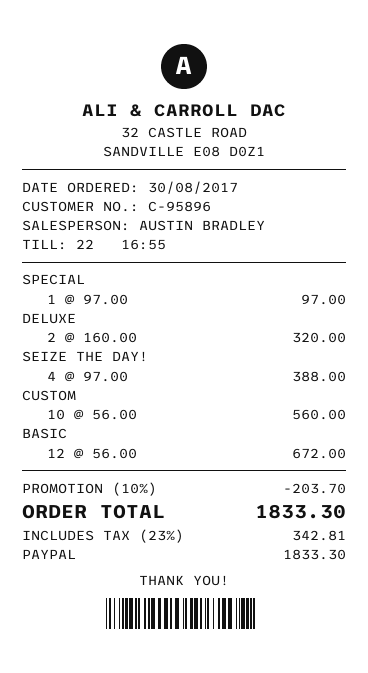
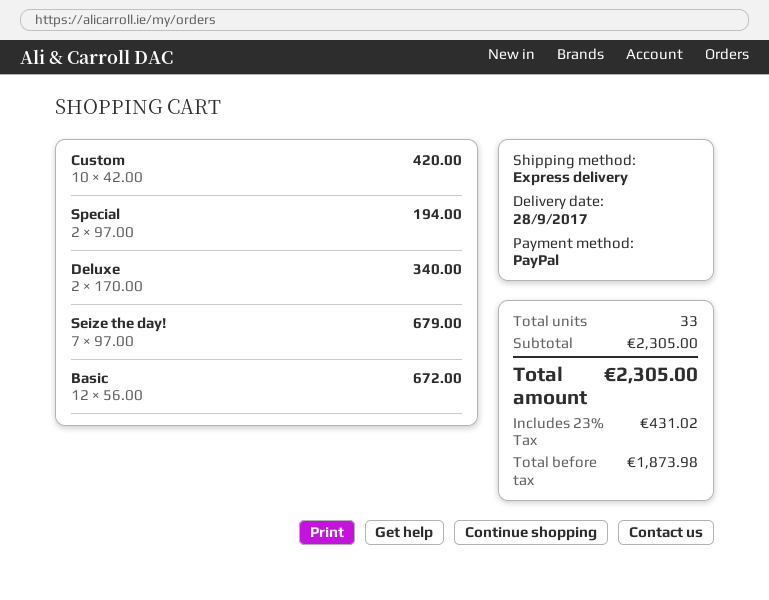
SPECIAL: 1 x 97.00 = 97.00 -> 2 x 97.00 = 194.00
DELUXE: 2 x 160.00 = 320.00 -> 2 x 170.00 = 340.00
SEIZE THE DAY!: 4 x 97.00 = 388.00 -> 7 x 97.00 = 679.00
CUSTOM: 10 x 56.00 = 560.00 -> 10 x 42.00 = 420.00
discount: 10% = 203.70 -> none
tax: 23% = 342.81 -> 23% = 431.02
total: 1833.30 -> 2305.00

